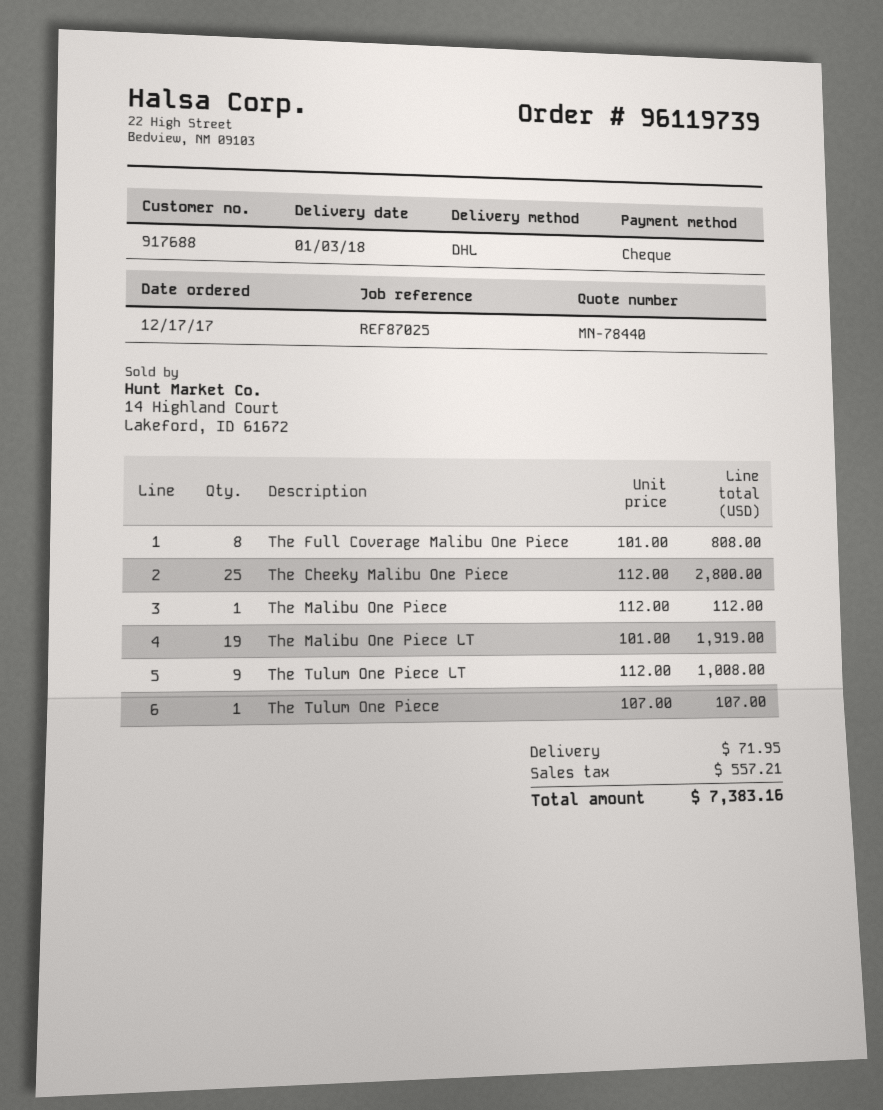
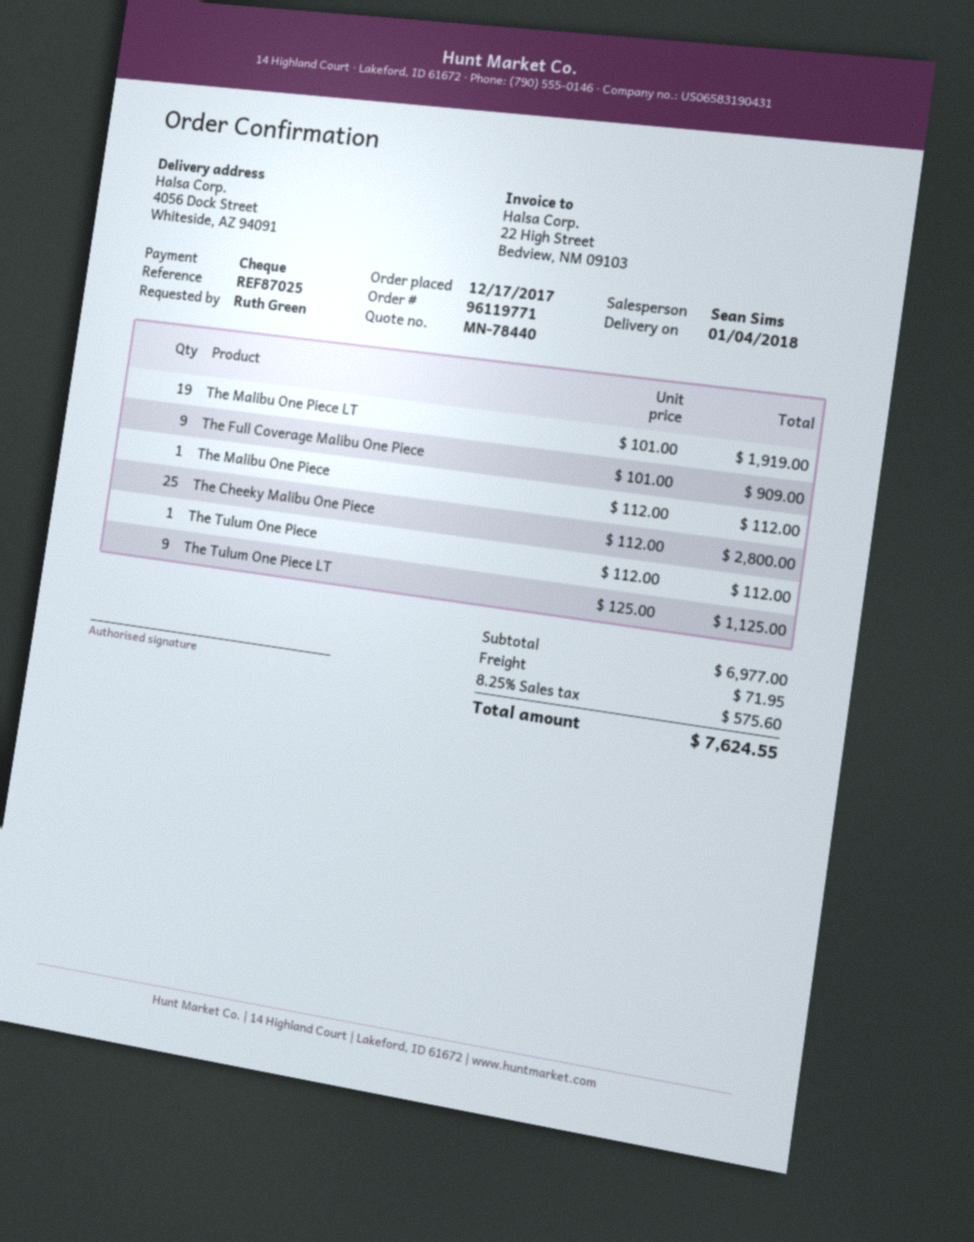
order number: 96119739 -> 96119771
delivery date: 2018-01-03 -> 2018-01-04
The Full Coverage Malibu One Piece: 8 x 101.00 = 808.00 -> 9 x 101.00 = 909.00
The Tulum One Piece LT: 9 x 112.00 = 1008.00 -> 9 x 125.00 = 1125.00
The Tulum One Piece: 1 x 107.00 = 107.00 -> 1 x 112.00 = 112.00
tax: 557.21 -> 575.60
total: 7383.16 -> 7624.55

